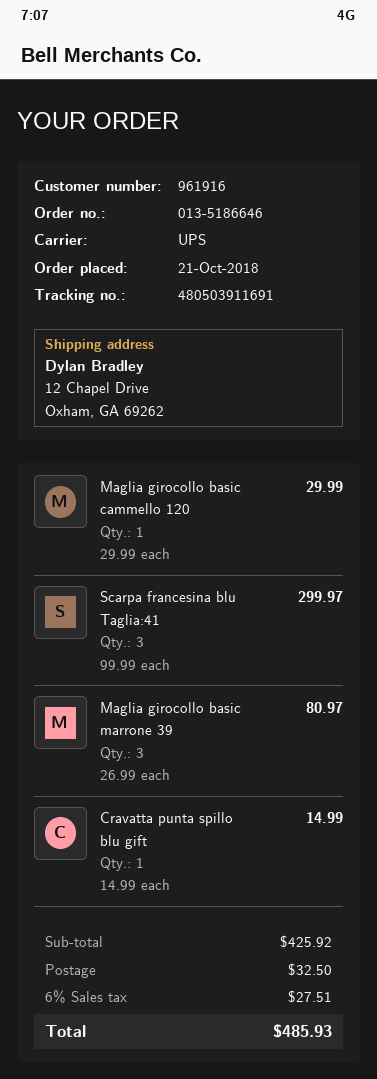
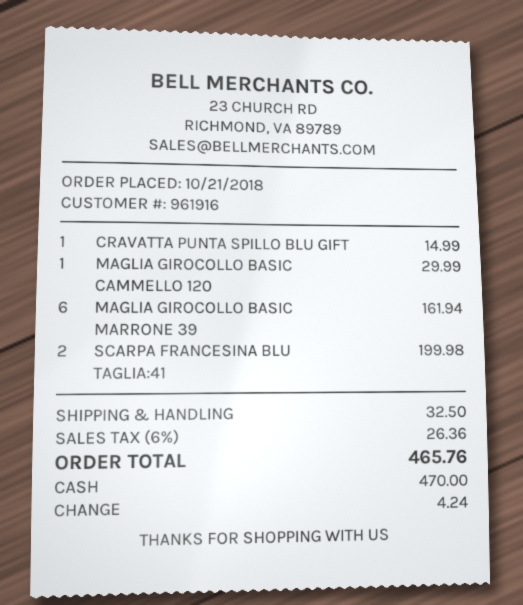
Scarpa francesina blu Taglia:41: 3 for 299.97 -> 2 for 199.98
Maglia girocollo basic marrone 39: 3 for 80.97 -> 6 for 161.94
tax: 6% = 27.51 -> 6% = 26.36
total: 485.93 -> 465.76

